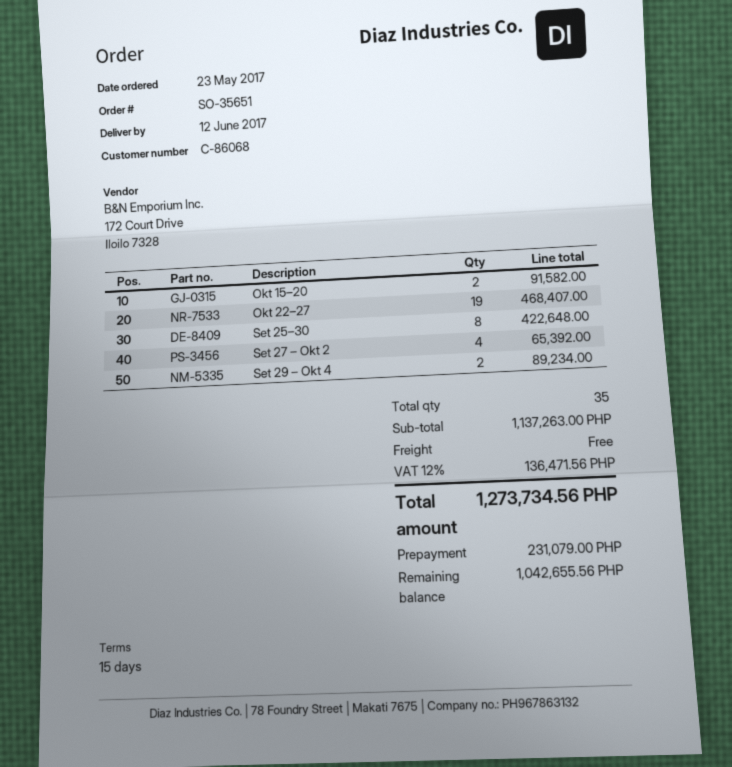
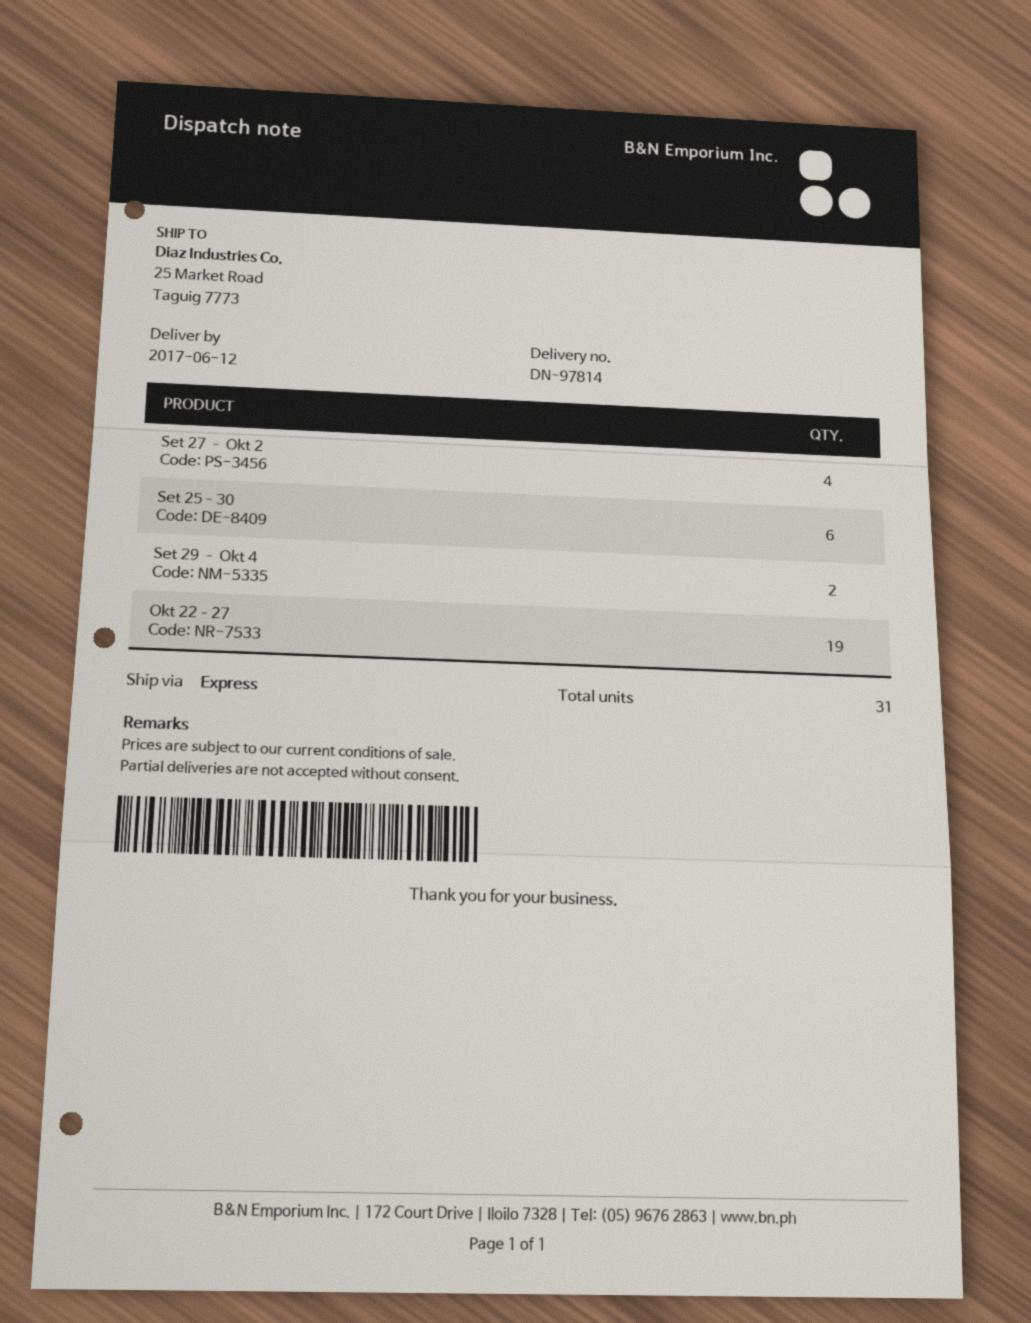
Okt 15–20: 2 -> none
Set 25–30: 8 -> 6
total quantity: 35 -> 31

